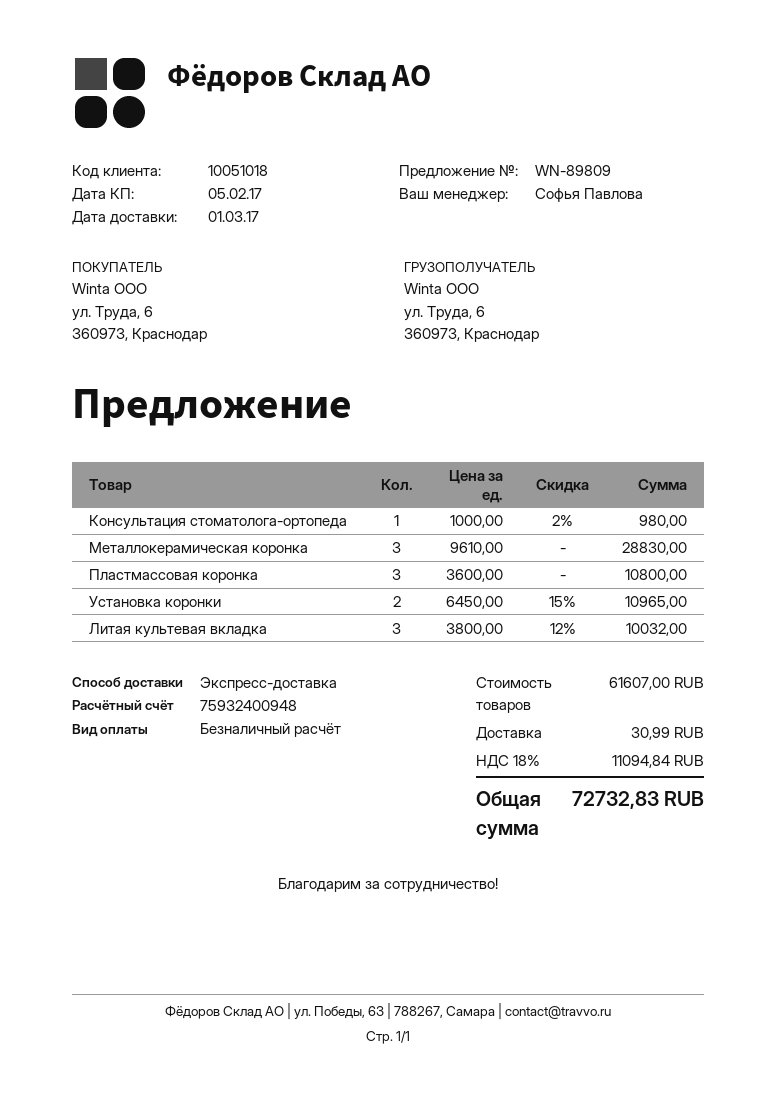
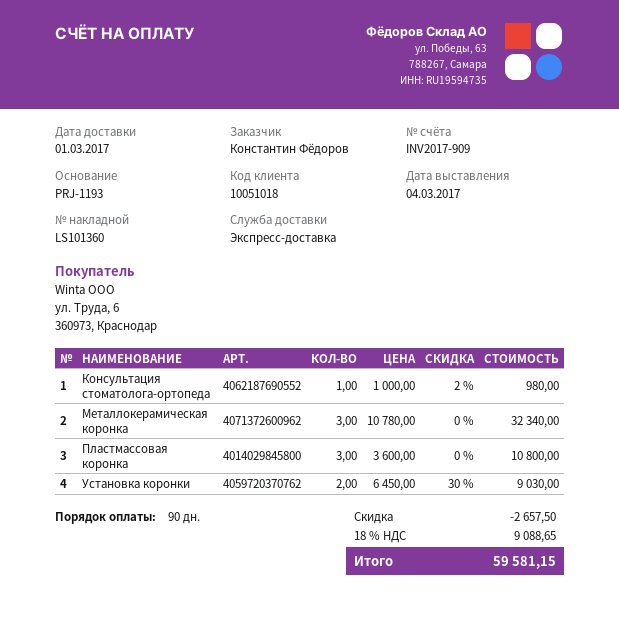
Металлокерамическая коронка: 3 x 9610.00 = 28830.00 -> 3 x 10780.00 = 32340.00
Установка коронки: 2 x 6450.00 - 15% = 10965.00 -> 2 x 6450.00 - 30% = 9030.00
Литая культевая вкладка: 3 x 3800.00 - 12% = 10032.00 -> none
discount: none -> 2657.50
shipping: 30.99 -> none
tax: 18% = 11094.84 -> 18% = 9088.65
total: 72732.83 -> 59581.15

